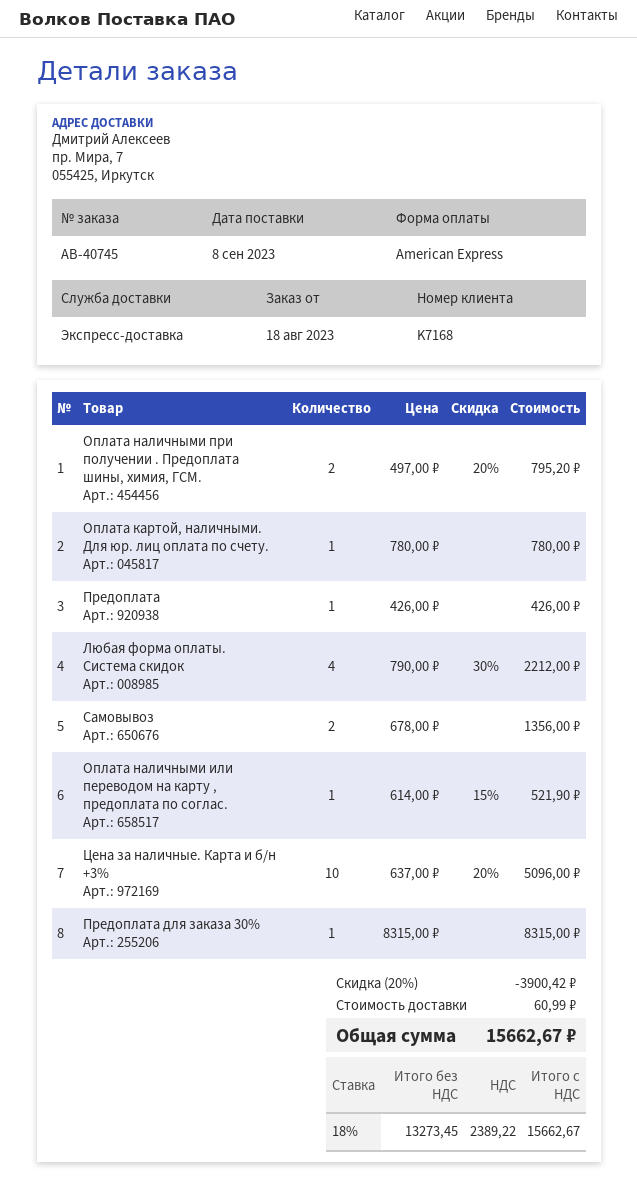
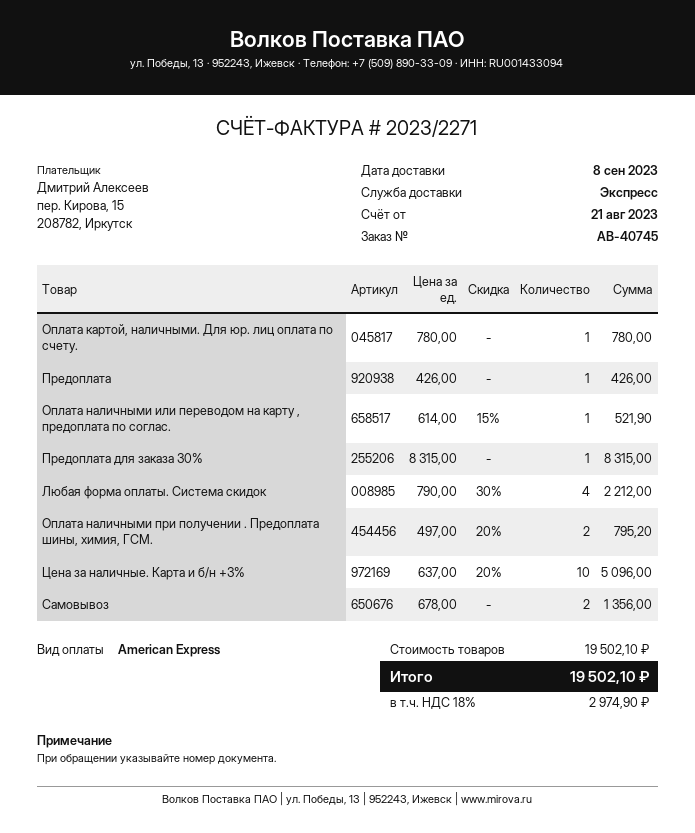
discount: 20% = 3900.42 -> none
shipping: 60.99 -> none
tax: 18% = 2389.22 -> 18% = 2974.90
total: 15662.67 -> 19502.10

